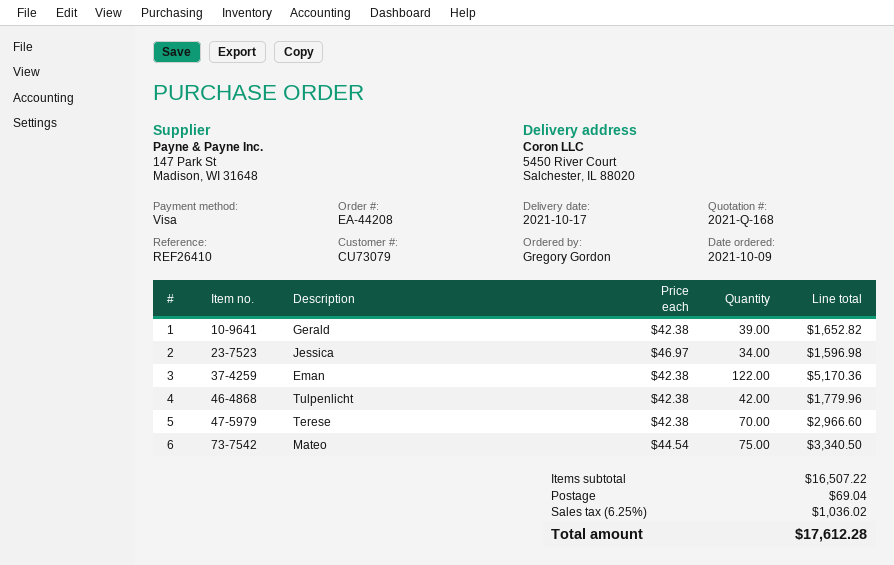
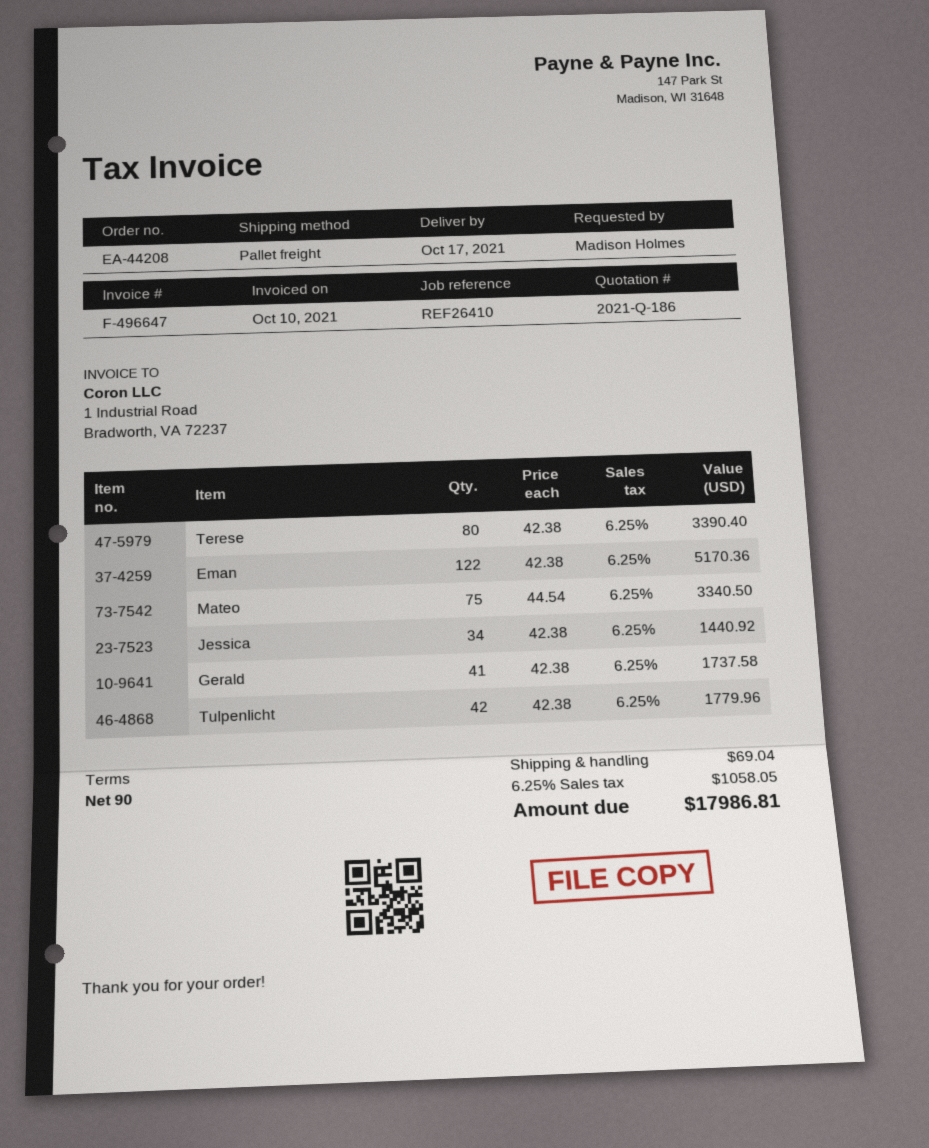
quote number: 2021-Q-168 -> 2021-Q-186
ordered by: Gregory Gordon -> Madison Holmes
Gerald: 39 x 42.38 = 1652.82 -> 41 x 42.38 = 1737.58
Jessica: 34 x 46.97 = 1596.98 -> 34 x 42.38 = 1440.92
Terese: 70 x 42.38 = 2966.60 -> 80 x 42.38 = 3390.40
tax: 6.25% = 1036.02 -> 6.25% = 1058.05
total: 17612.28 -> 17986.81

